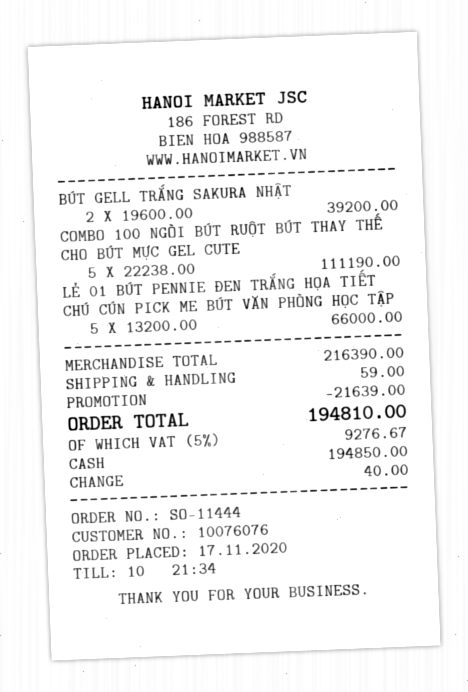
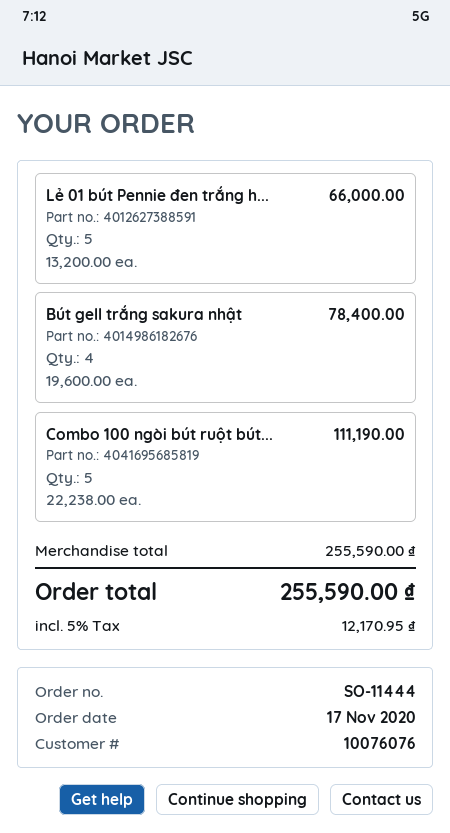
BÚT GELL TRẮNG SAKURA NHẬT: 2 x 19600.00 = 39200.00 -> 4 x 19600.00 = 78400.00
subtotal: 216390.00 -> 255590.00
discount: 21639.00 -> none
shipping: 59.00 -> none
tax: 5% = 9276.67 -> 5% = 12170.95
total: 194810.00 -> 255590.00

